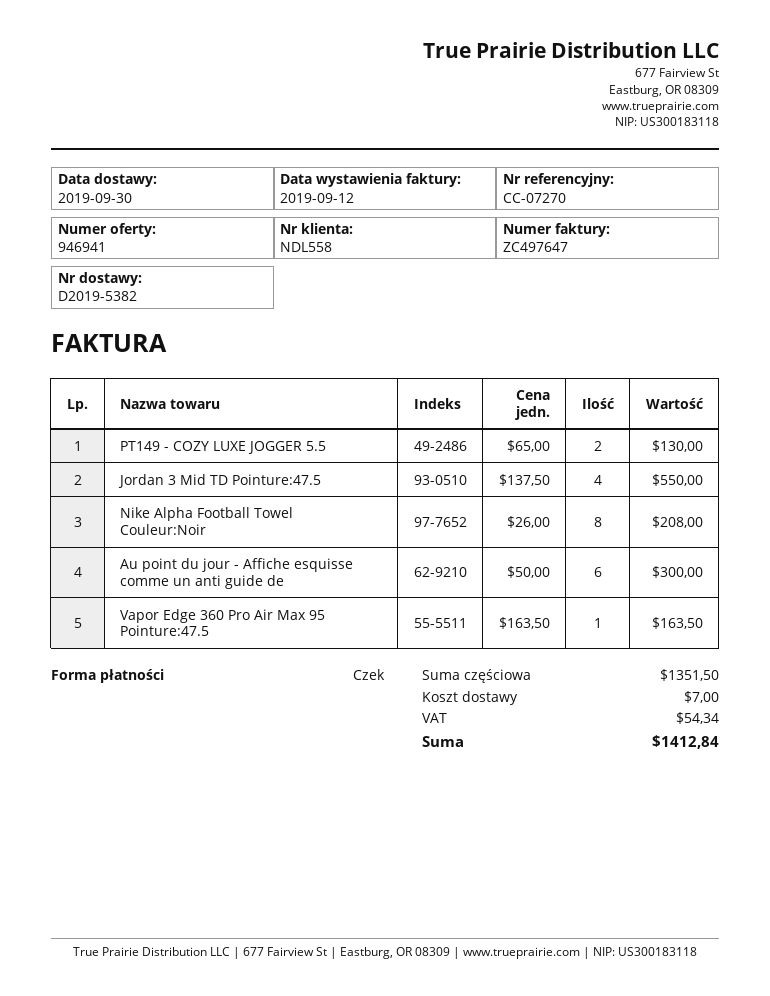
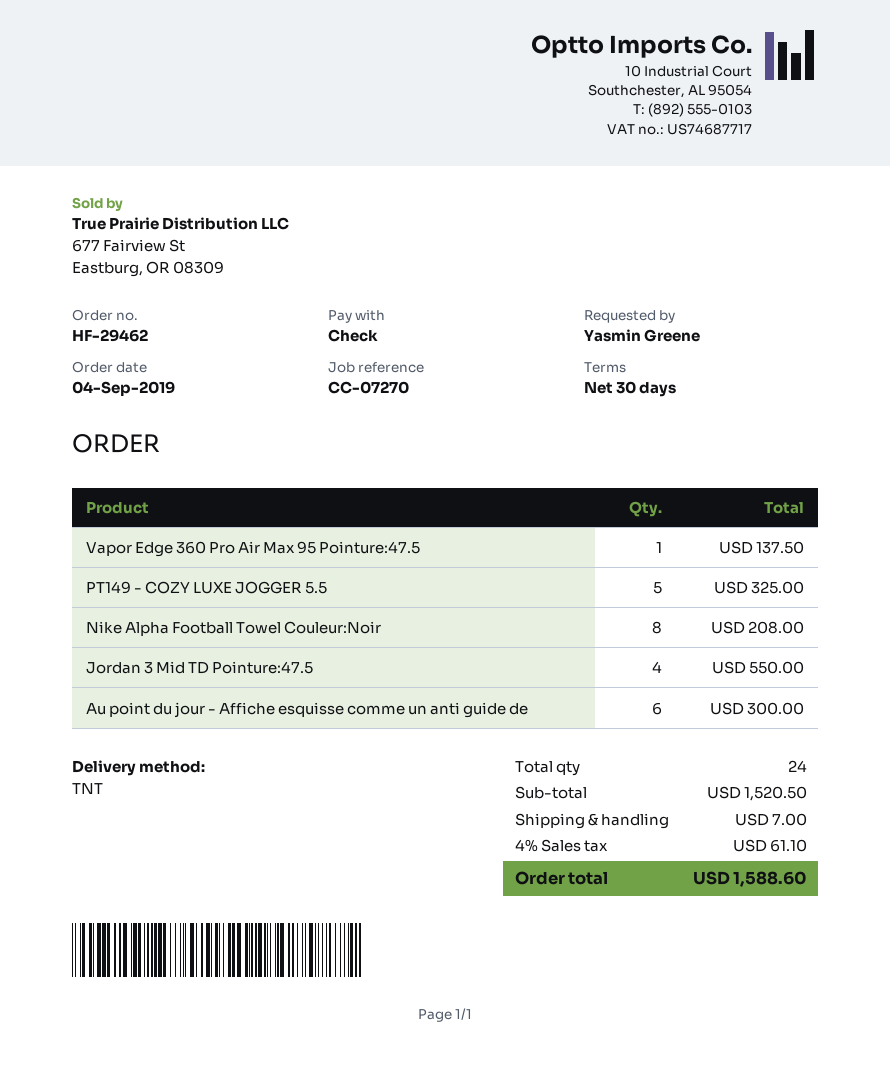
PT149 - COZY LUXE JOGGER 5.5: 2 for 130.00 -> 5 for 325.00
Vapor Edge 360 Pro Air Max 95 Pointure:47.5: 1 for 163.50 -> 1 for 137.50
subtotal: 1351.50 -> 1520.50
tax: 54.34 -> 61.10
total: 1412.84 -> 1588.60

